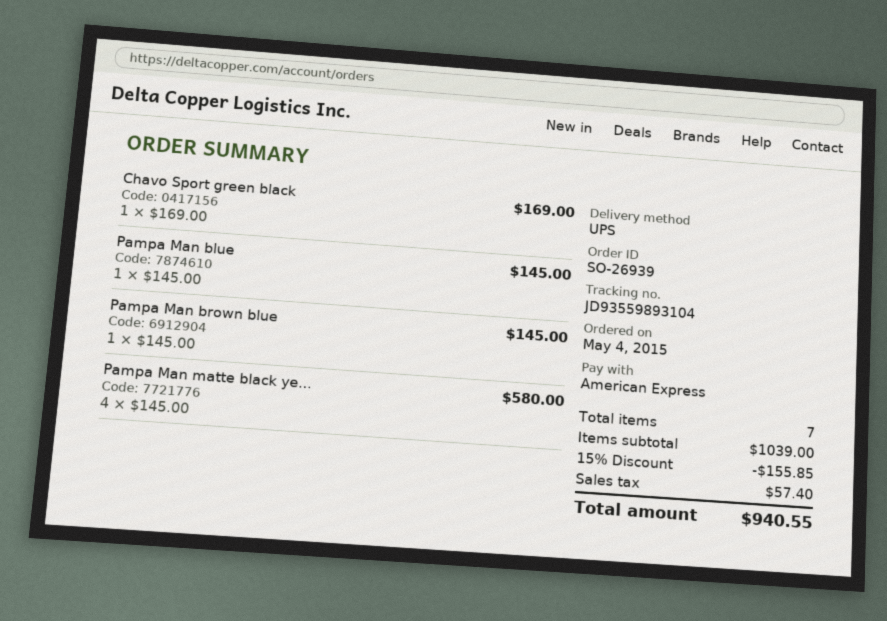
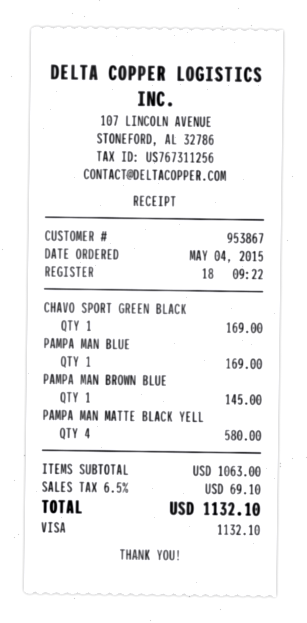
payment method: American Express -> Visa
Pampa Man blue: 1 for 145.00 -> 1 for 169.00
subtotal: 1039.00 -> 1063.00
discount: 15% = 155.85 -> none
tax: 57.40 -> 69.10
total: 940.55 -> 1132.10

